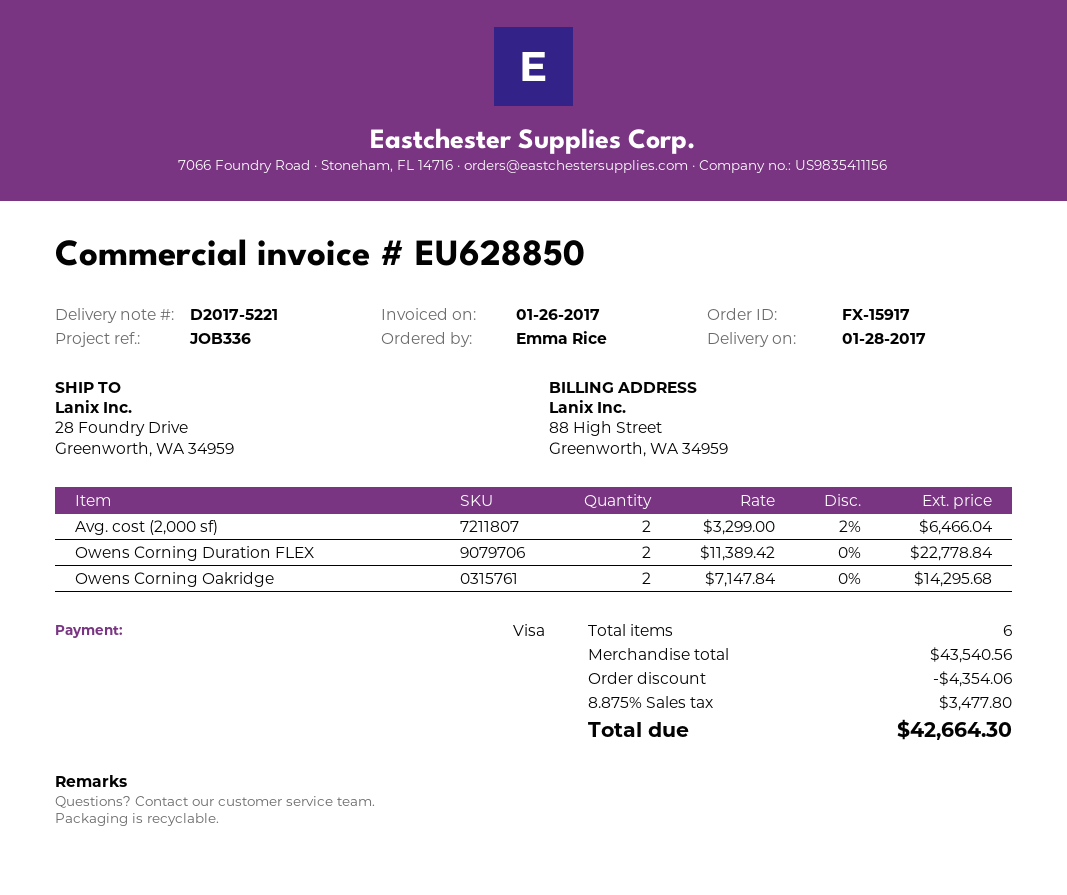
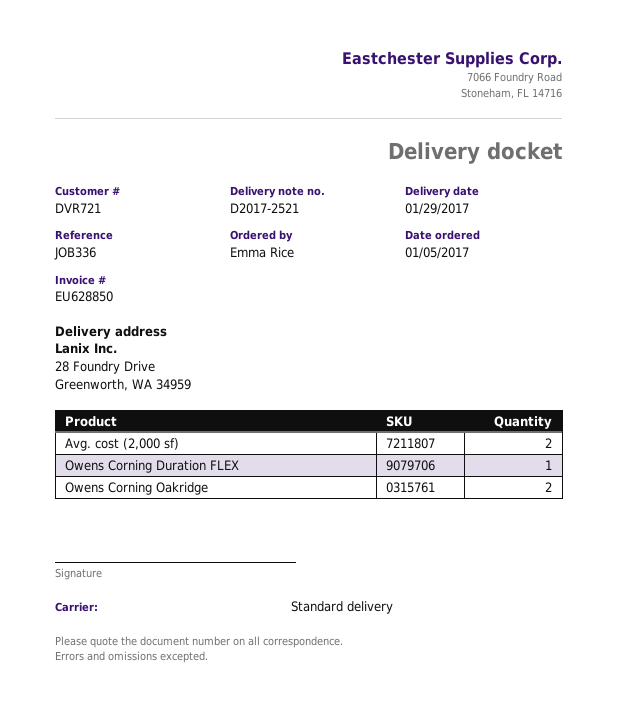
delivery note number: D2017-5221 -> D2017-2521
delivery date: 2017-01-28 -> 2017-01-29
Owens Corning Duration FLEX: 2 -> 1

